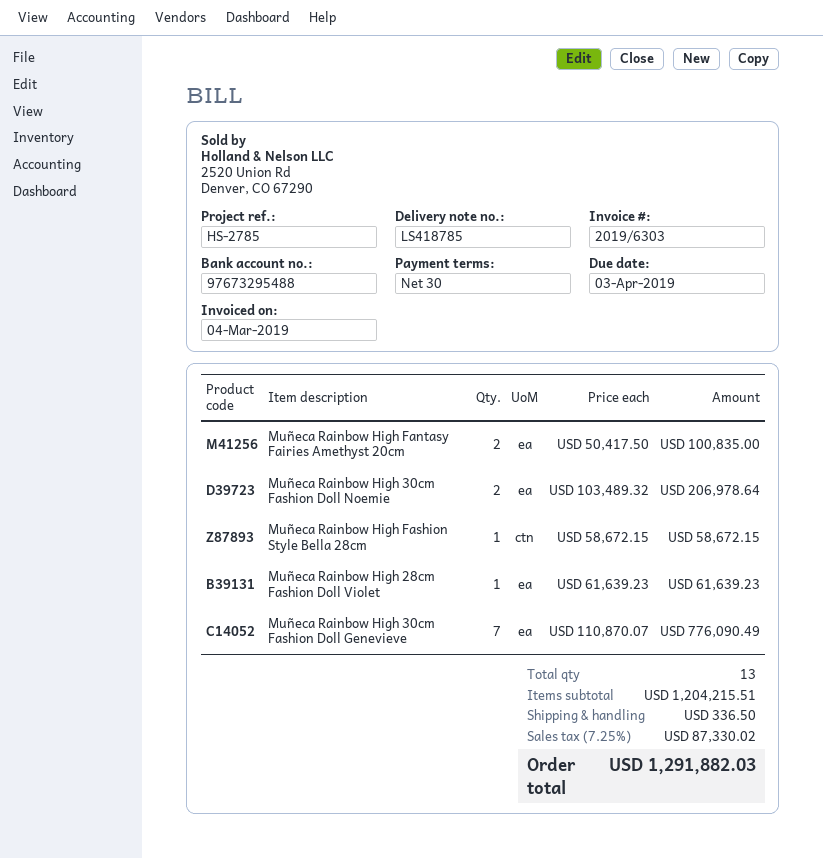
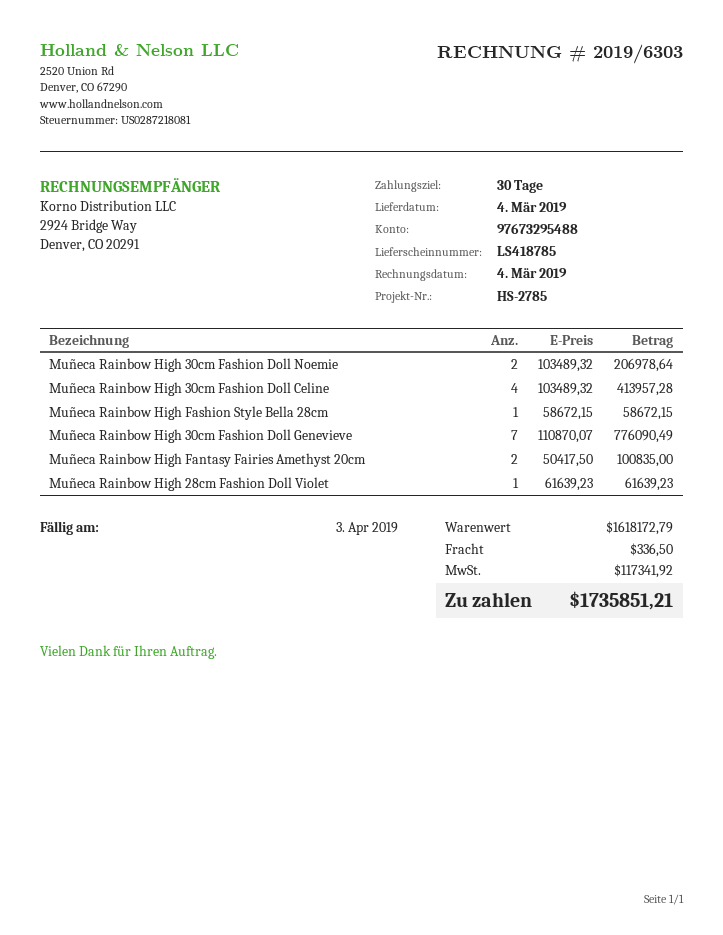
Muñeca Rainbow High 30cm Fashion Doll Celine: none -> 4 x 103489.32 = 413957.28
subtotal: 1204215.51 -> 1618172.79
tax: 87330.02 -> 117341.92
total: 1291882.03 -> 1735851.21

